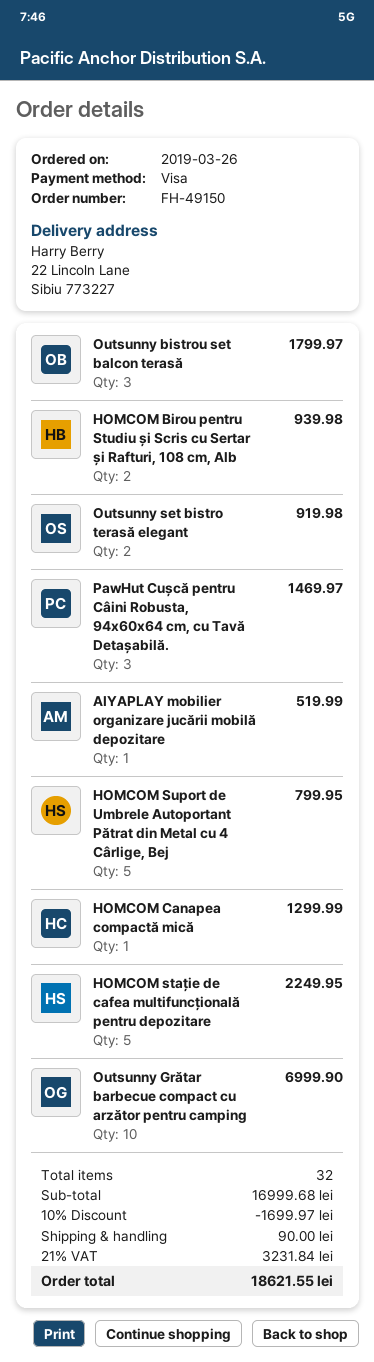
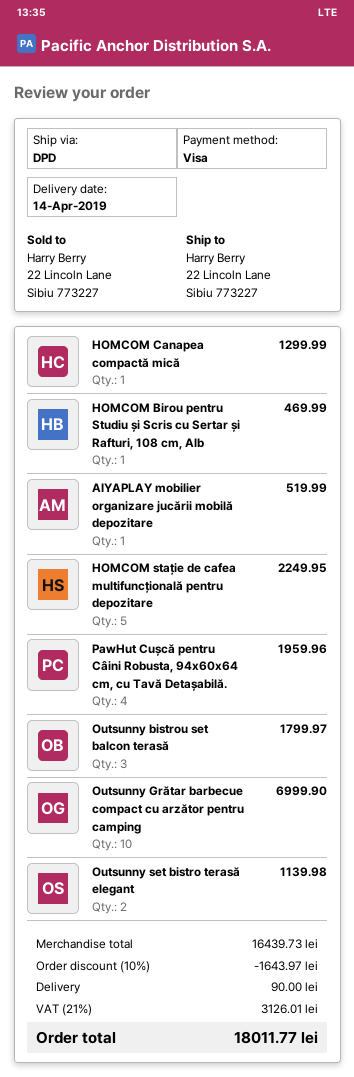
HOMCOM Birou pentru Studiu și Scris cu Sertar și Rafturi, 108 cm, Alb: 2 for 939.98 -> 1 for 469.99
Outsunny set bistro terasă elegant: 2 for 919.98 -> 2 for 1139.98
PawHut Cușcă pentru Câini Robusta, 94x60x64 cm, cu Tavă Detașabilă.: 3 for 1469.97 -> 4 for 1959.96
HOMCOM Suport de Umbrele Autoportant Pătrat din Metal cu 4 Cârlige, Bej: 5 for 799.95 -> none
subtotal: 16999.68 -> 16439.73
discount: 10% = 1699.97 -> 10% = 1643.97
tax: 21% = 3231.84 -> 21% = 3126.01
total: 18621.55 -> 18011.77

